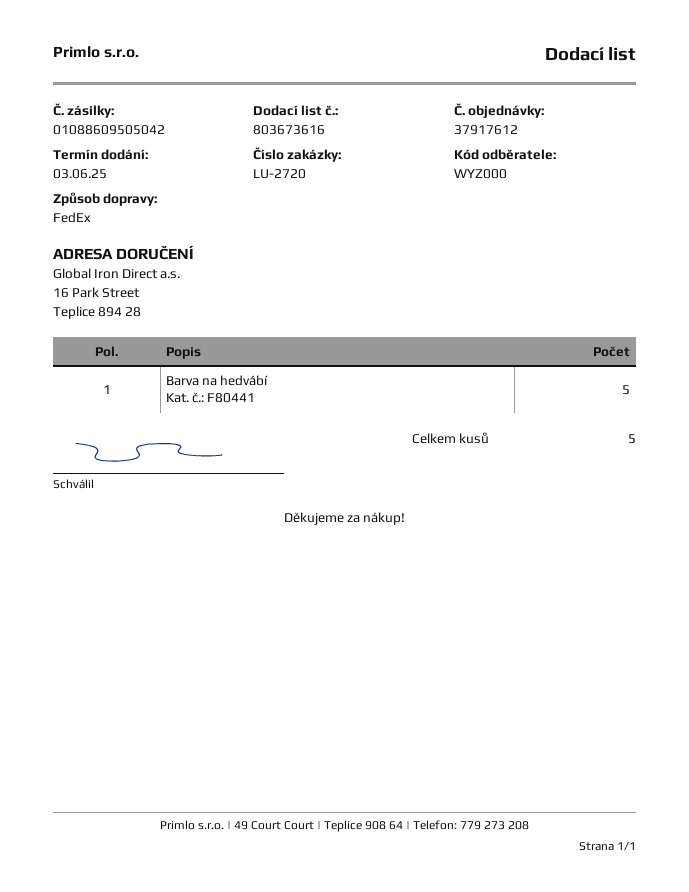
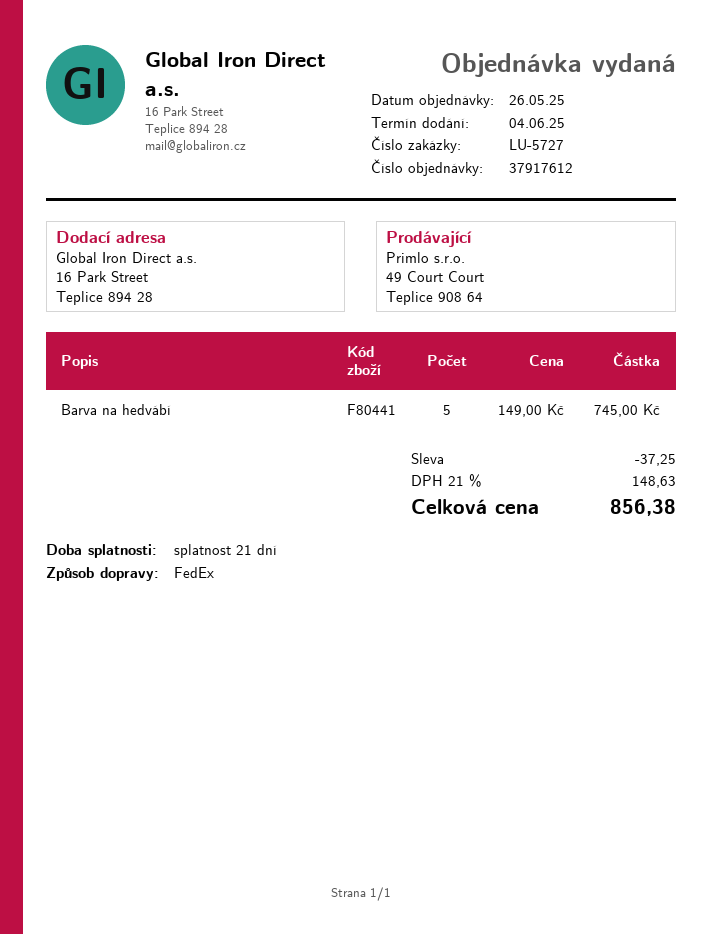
delivery date: 2025-06-03 -> 2025-06-04
reference: LU-2720 -> LU-5727

